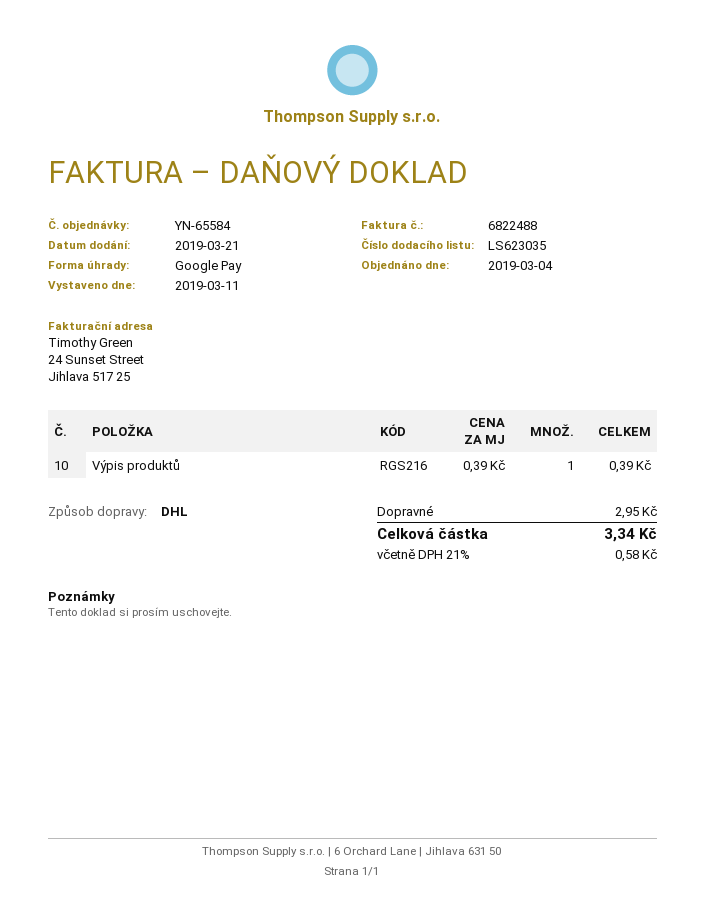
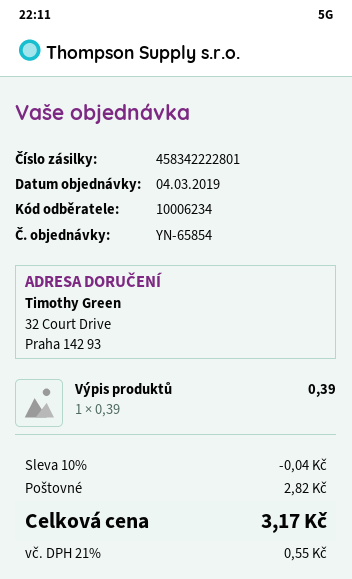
order number: YN-65584 -> YN-65854
discount: none -> 10% = 0.04
shipping: 2.95 -> 2.82
tax: 21% = 0.58 -> 21% = 0.55
total: 3.34 -> 3.17

